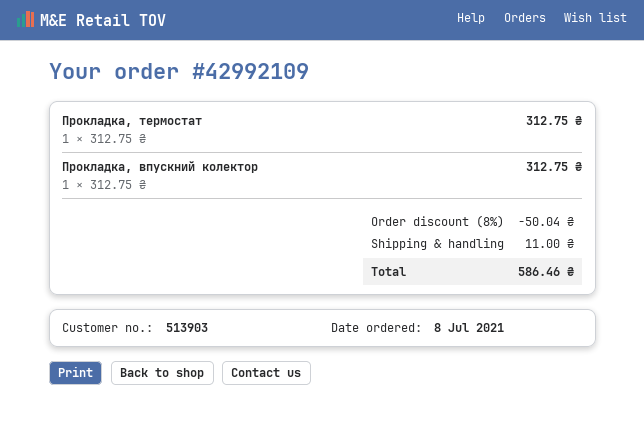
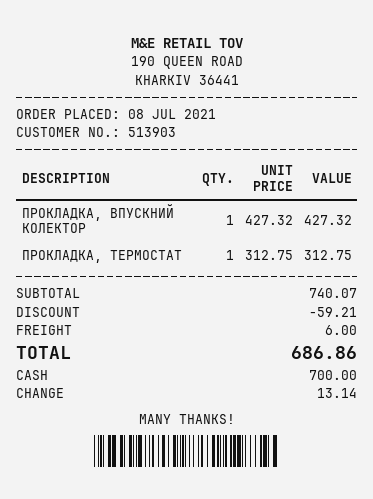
Прокладка, впускний колектор: 1 x 312.75 = 312.75 -> 1 x 427.32 = 427.32
discount: 50.04 -> 59.21
shipping: 11.00 -> 6.00
total: 586.46 -> 686.86

